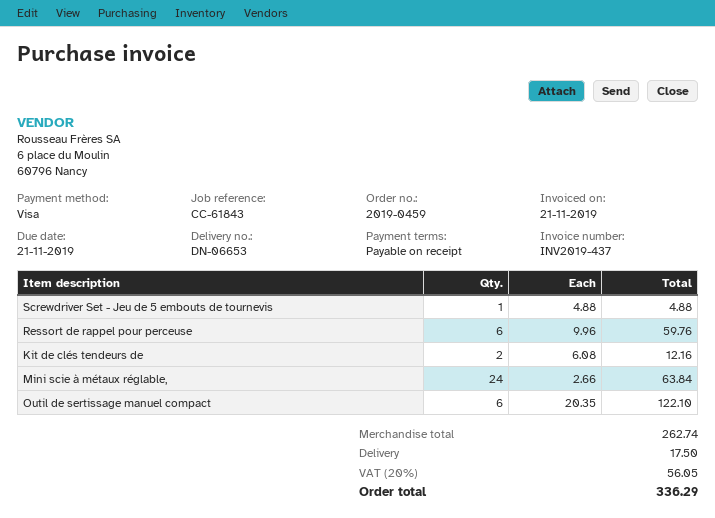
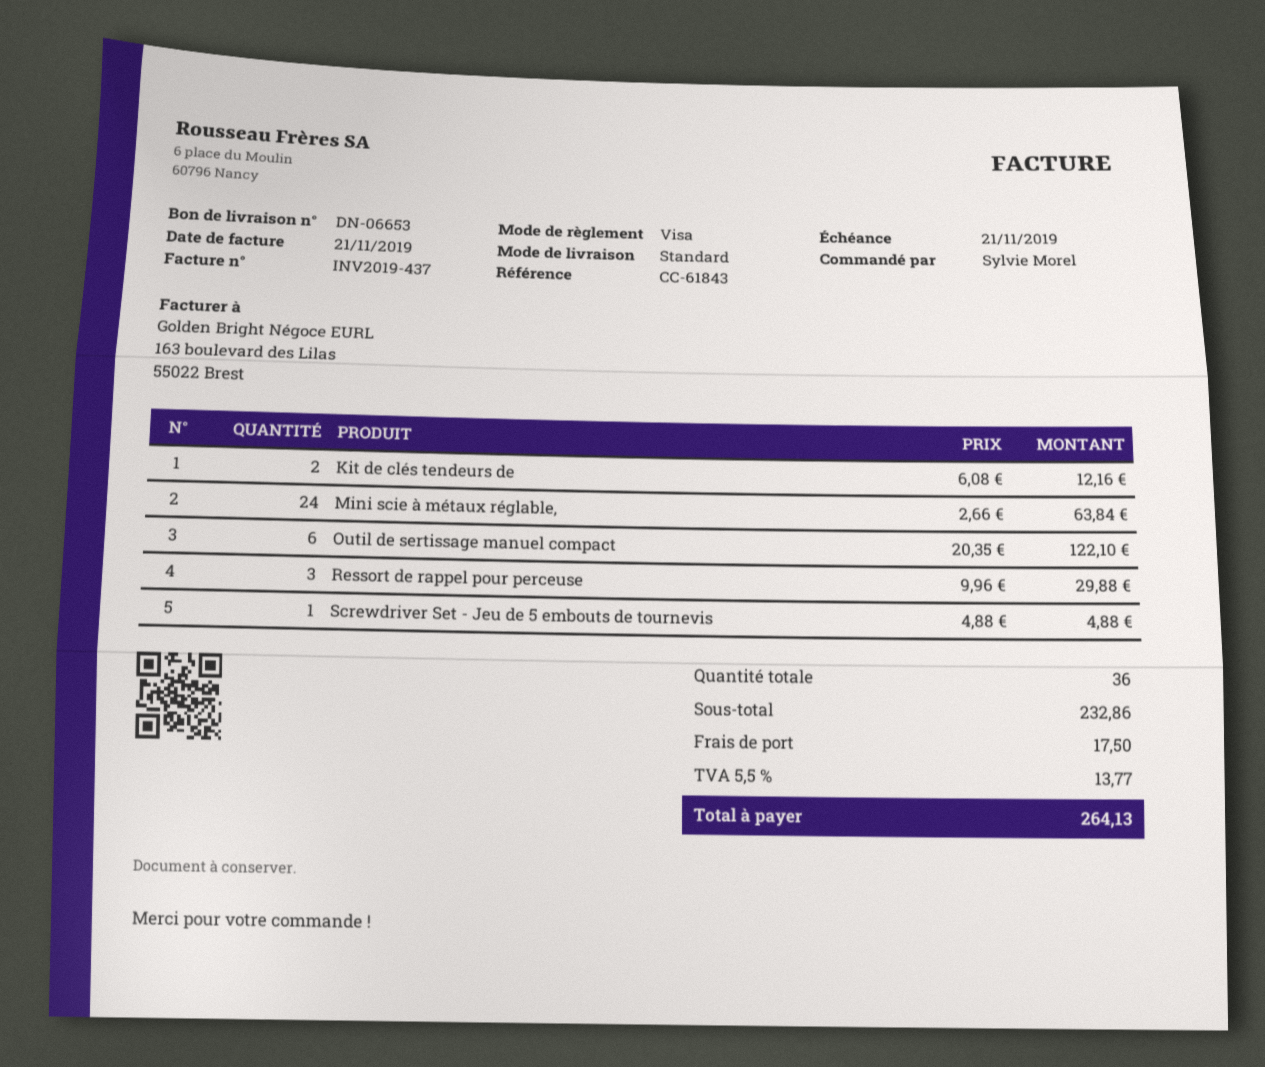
Ressort de rappel pour perceuse: 6 x 9.96 = 59.76 -> 3 x 9.96 = 29.88
subtotal: 262.74 -> 232.86
tax: 20% = 56.05 -> 5.5% = 13.77
total: 336.29 -> 264.13

